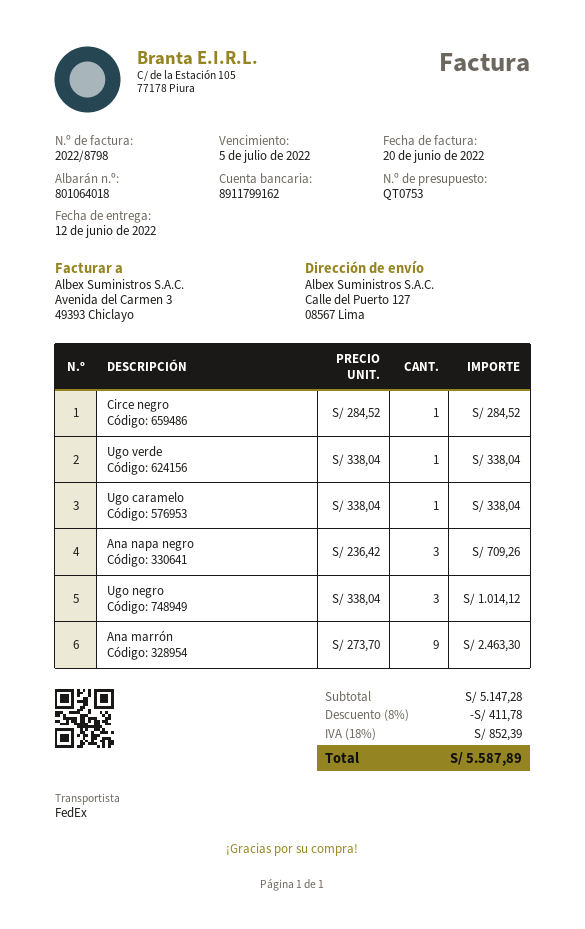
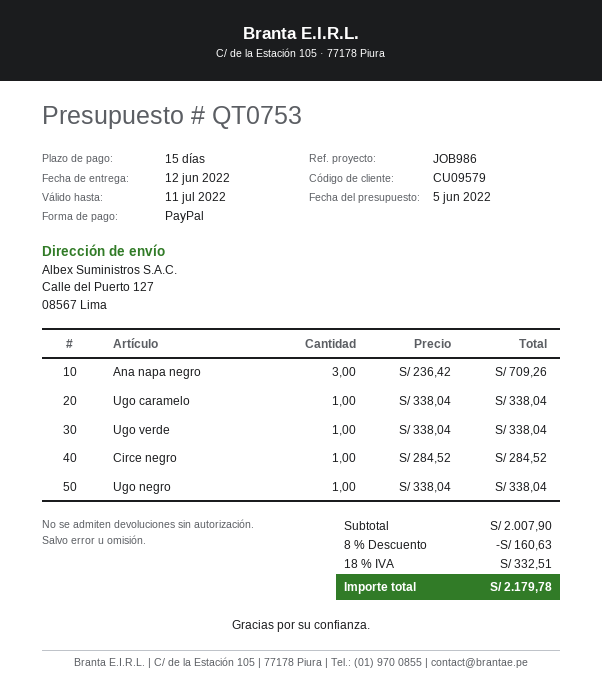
Ugo negro: 3 x 338.04 = 1014.12 -> 1 x 338.04 = 338.04
Ana marrón: 9 x 273.70 = 2463.30 -> none
subtotal: 5147.28 -> 2007.90
discount: 8% = 411.78 -> 8% = 160.63
tax: 18% = 852.39 -> 18% = 332.51
total: 5587.89 -> 2179.78

